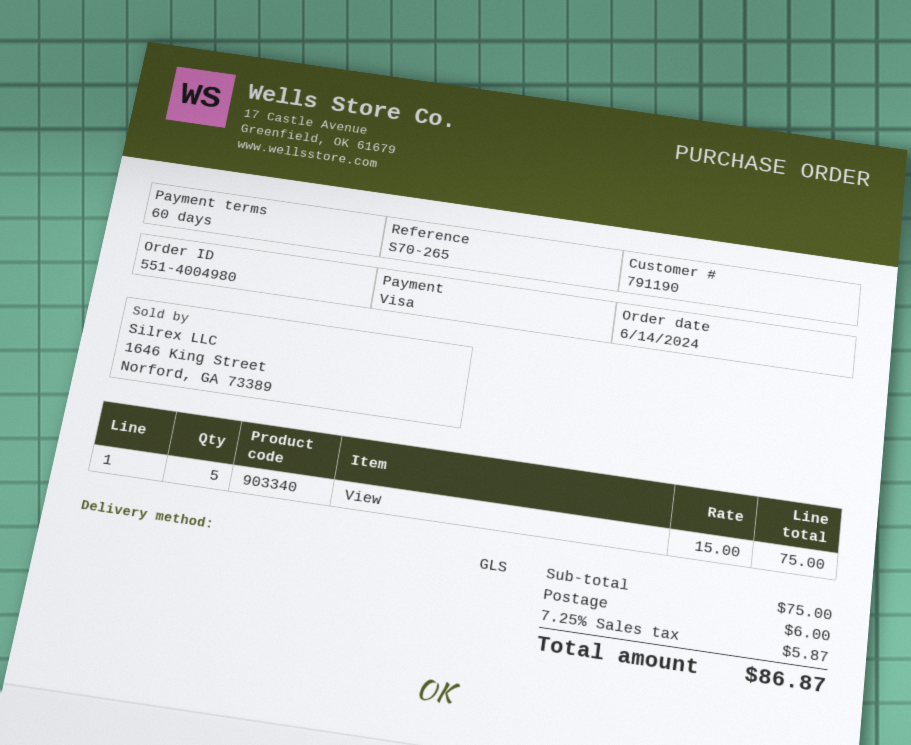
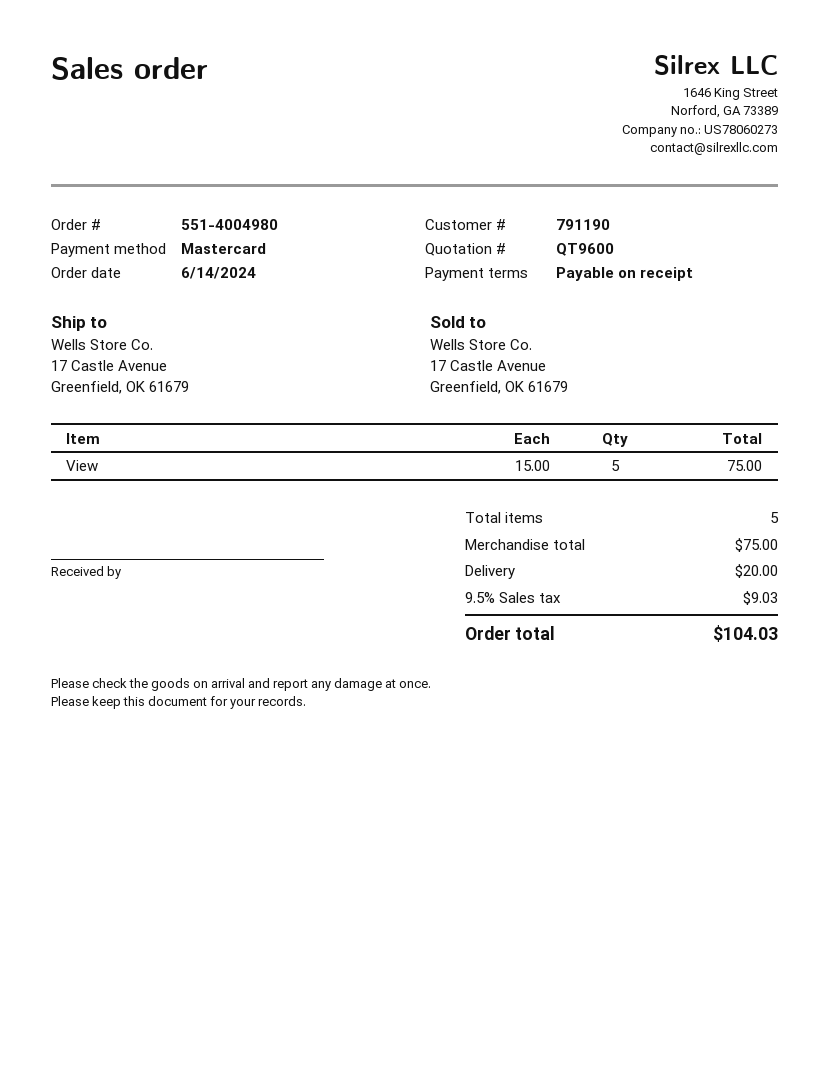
payment terms: 60 days -> on receipt
payment method: Visa -> Mastercard
shipping: 6.00 -> 20.00
tax: 7.25% = 5.87 -> 9.5% = 9.03
total: 86.87 -> 104.03

